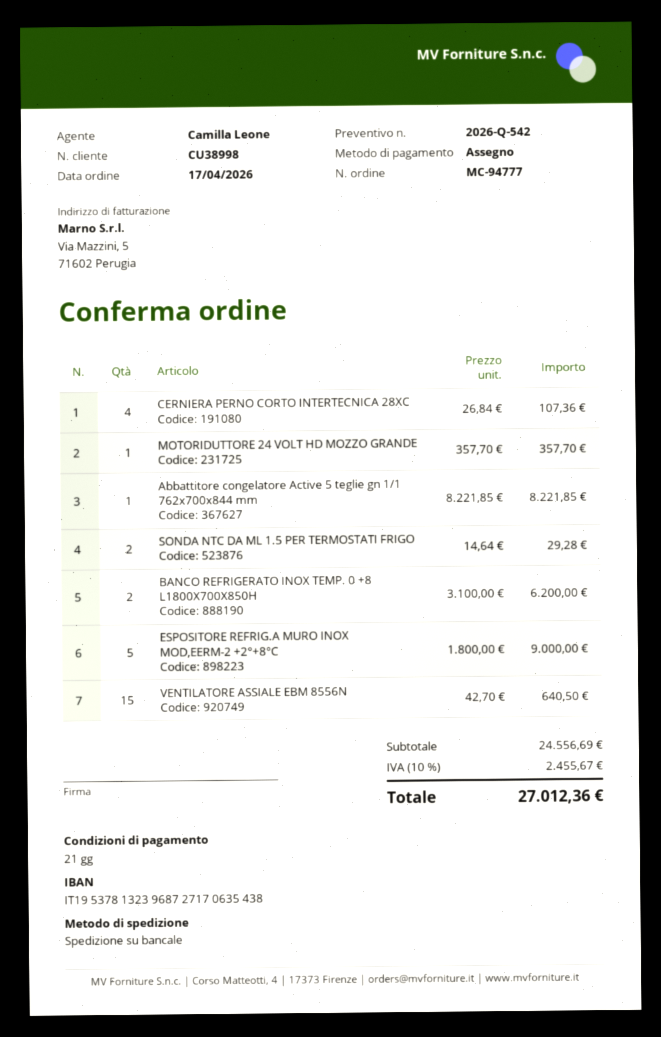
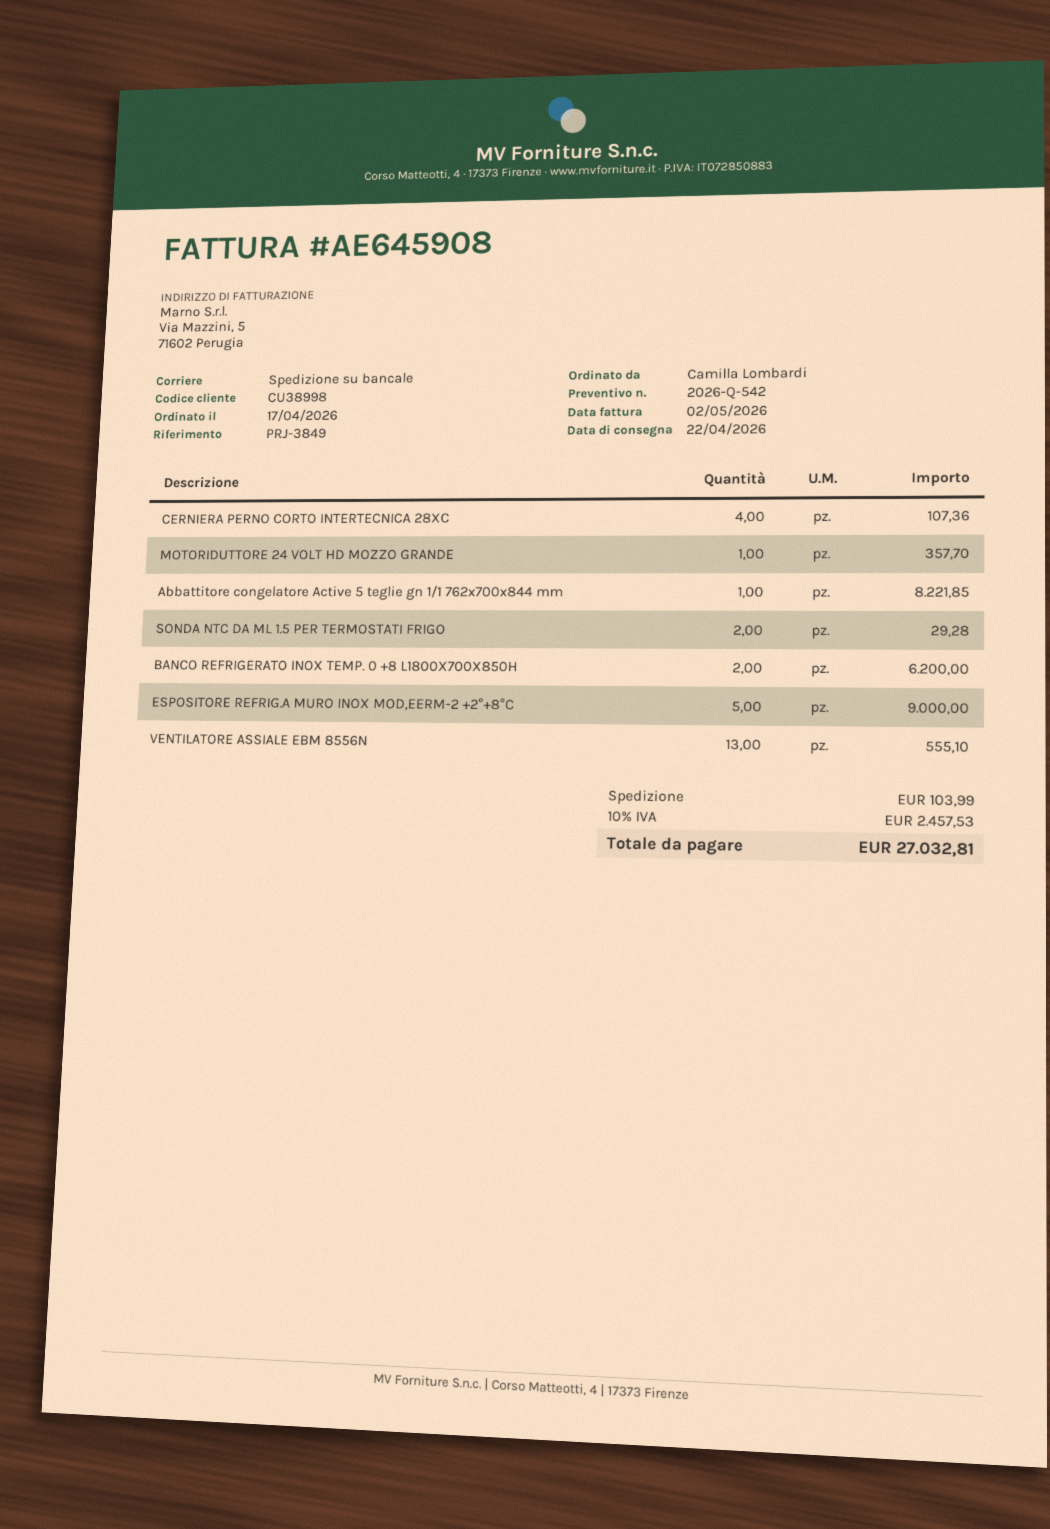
VENTILATORE ASSIALE EBM 8556N: 15 for 640.50 -> 13 for 555.10
shipping: none -> 103.99
tax: 10% = 2455.67 -> 10% = 2457.53
total: 27012.36 -> 27032.81

